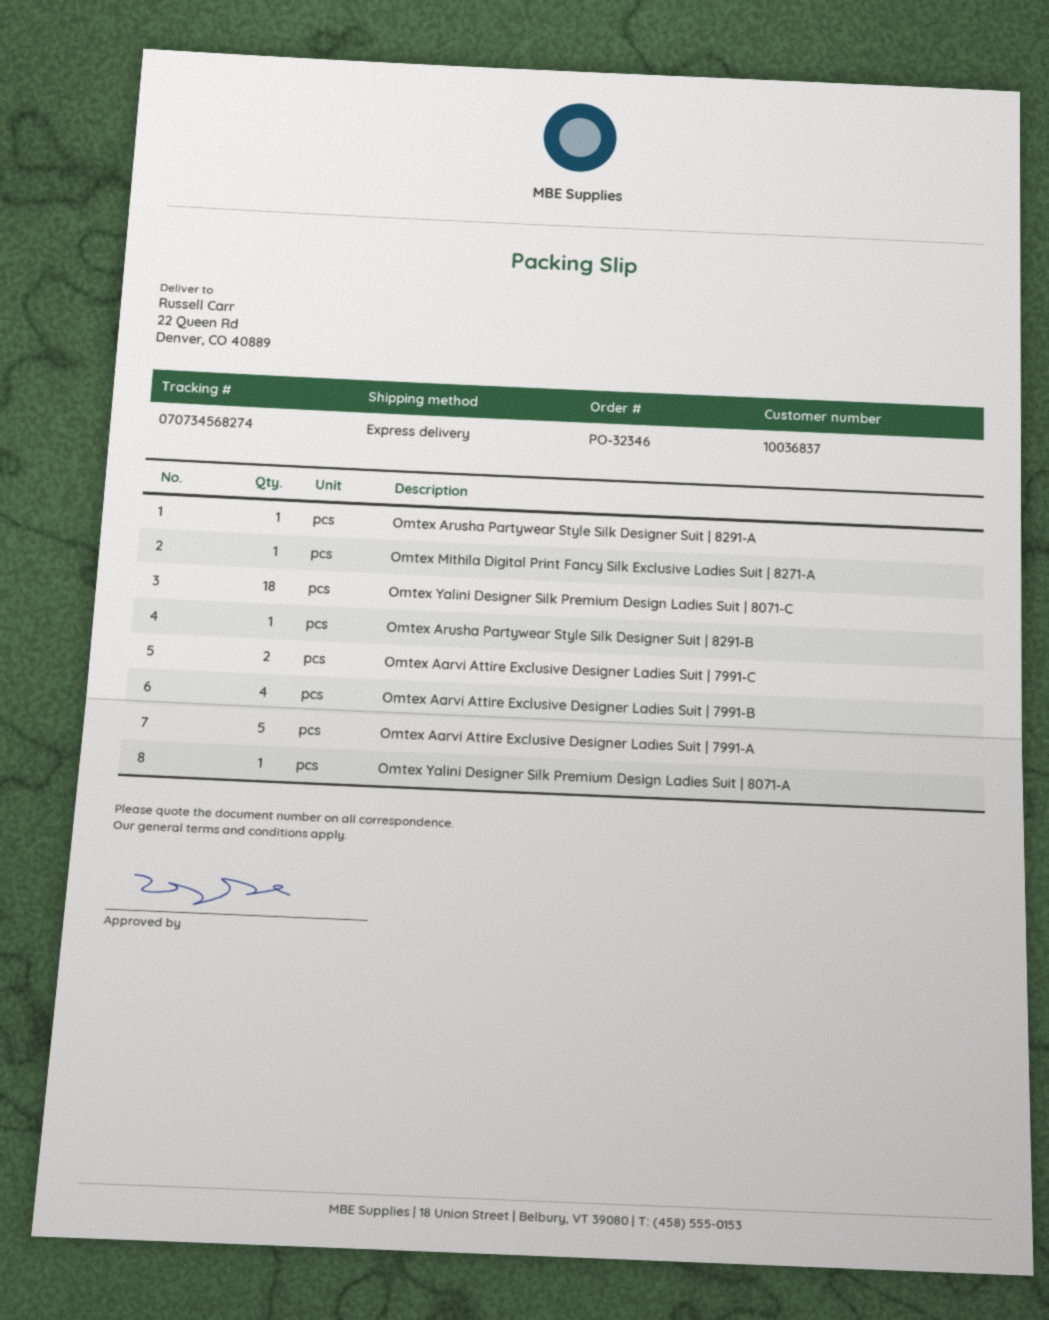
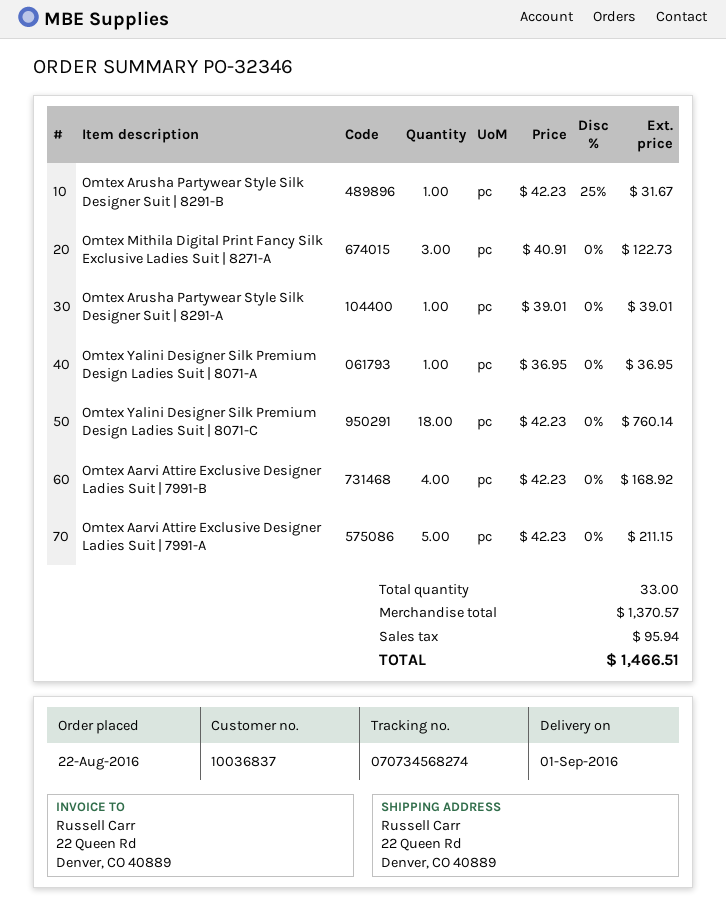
Omtex Mithila Digital Print Fancy Silk Exclusive Ladies Suit | 8271-A: 1 -> 3
Omtex Aarvi Attire Exclusive Designer Ladies Suit | 7991-C: 2 -> none

